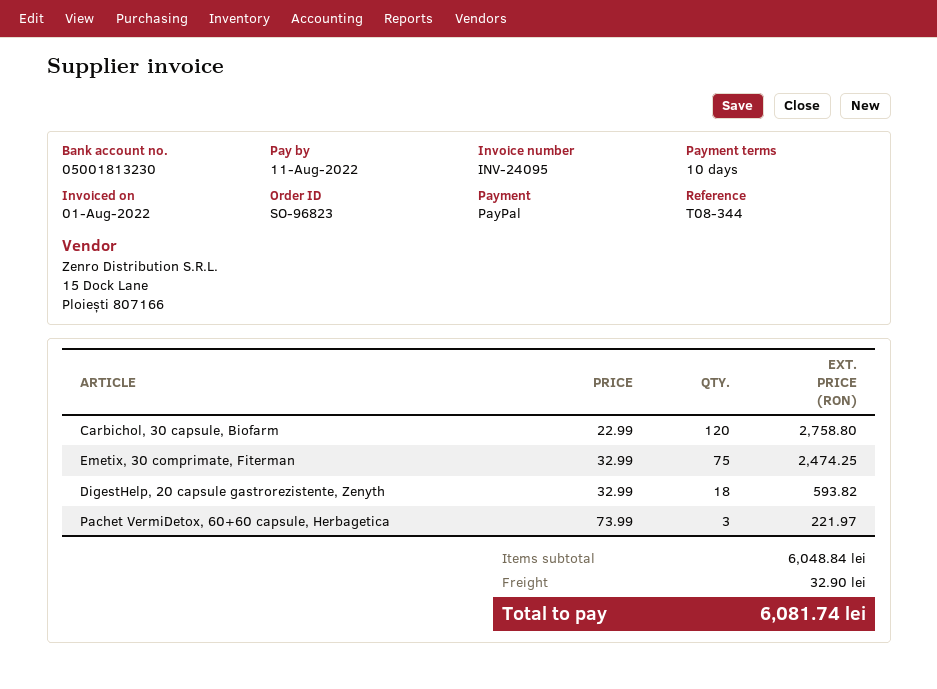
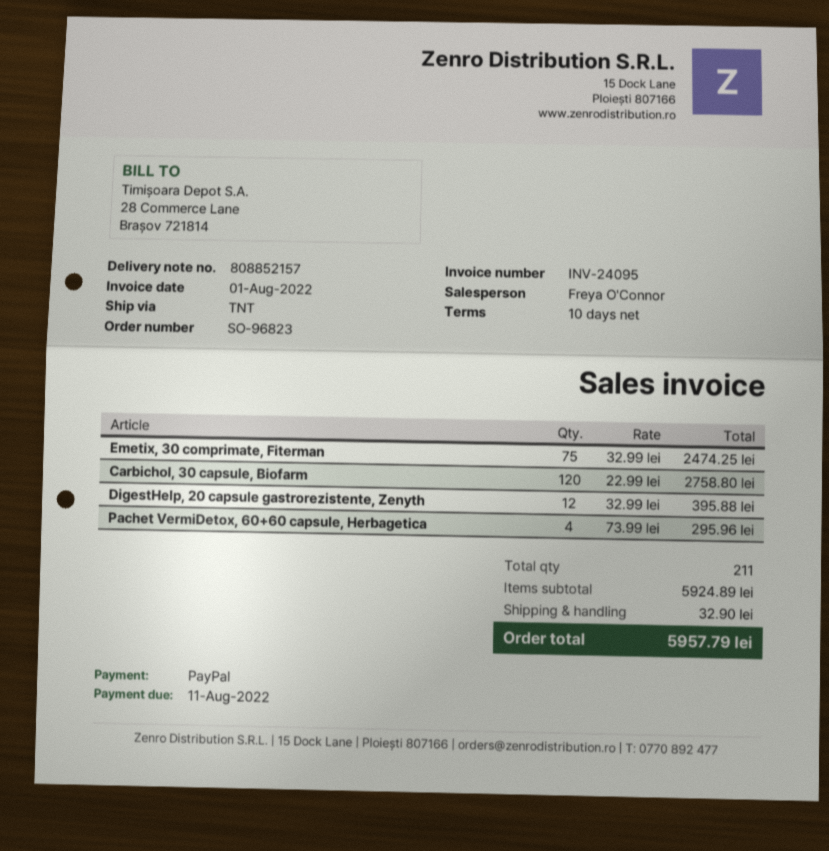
DigestHelp, 20 capsule gastrorezistente, Zenyth: 18 x 32.99 = 593.82 -> 12 x 32.99 = 395.88
Pachet VermiDetox, 60+60 capsule, Herbagetica: 3 x 73.99 = 221.97 -> 4 x 73.99 = 295.96
subtotal: 6048.84 -> 5924.89
total: 6081.74 -> 5957.79

